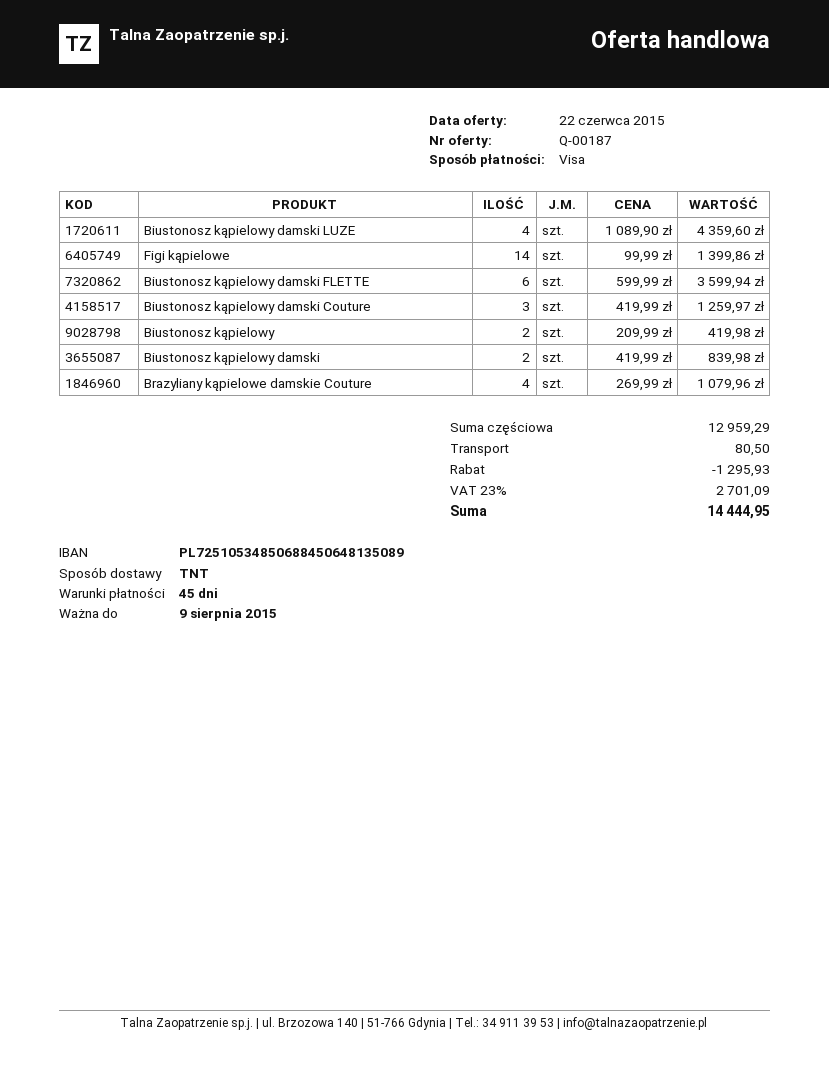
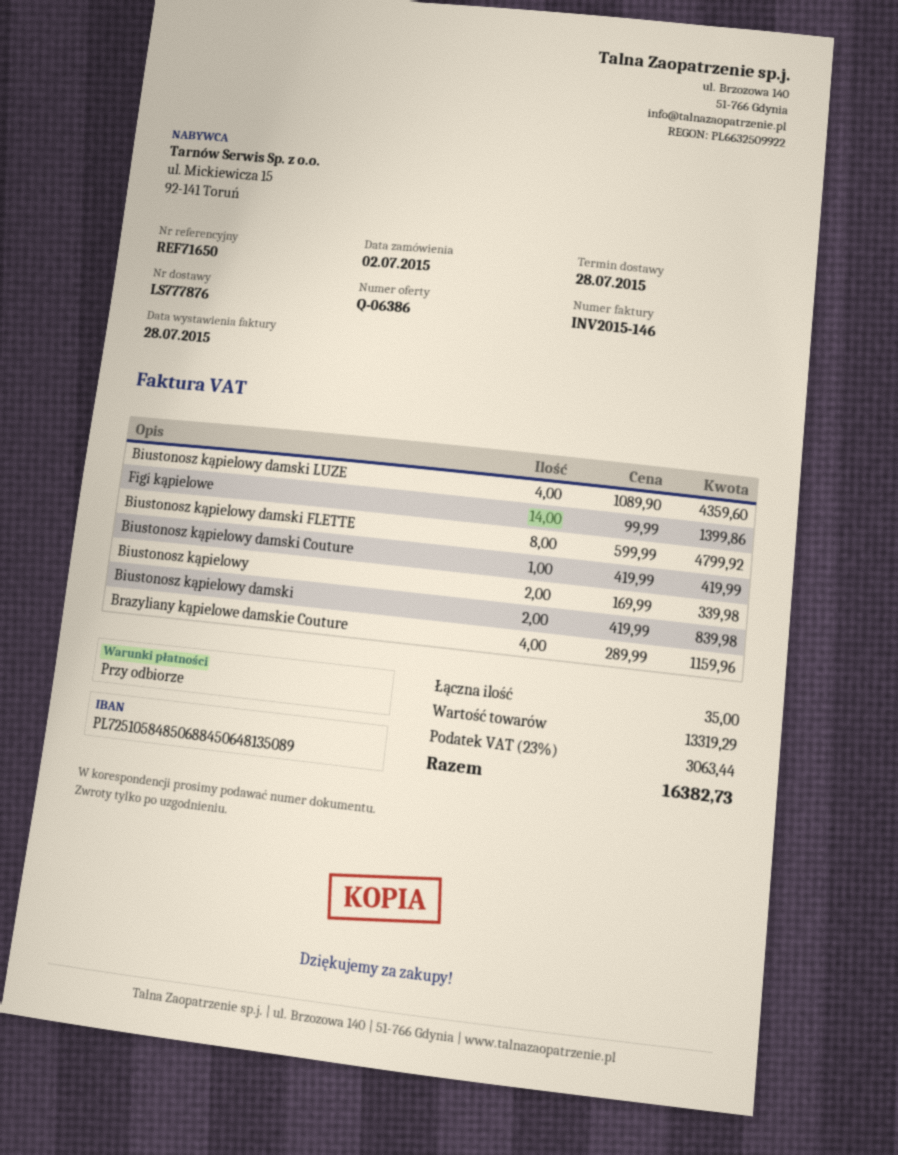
quote number: Q-00187 -> Q-06386
payment terms: 45 days -> on receipt
bank account: PL72510534850688450648135089 -> PL72510584850688450648135089
Biustonosz kąpielowy damski FLETTE: 6 x 599.99 = 3599.94 -> 8 x 599.99 = 4799.92
Biustonosz kąpielowy damski Couture: 3 x 419.99 = 1259.97 -> 1 x 419.99 = 419.99
Biustonosz kąpielowy: 2 x 209.99 = 419.98 -> 2 x 169.99 = 339.98
Brazyliany kąpielowe damskie Couture: 4 x 269.99 = 1079.96 -> 4 x 289.99 = 1159.96
subtotal: 12959.29 -> 13319.29
discount: 1295.93 -> none
shipping: 80.50 -> none
tax: 23% = 2701.09 -> 23% = 3063.44
total: 14444.95 -> 16382.73

